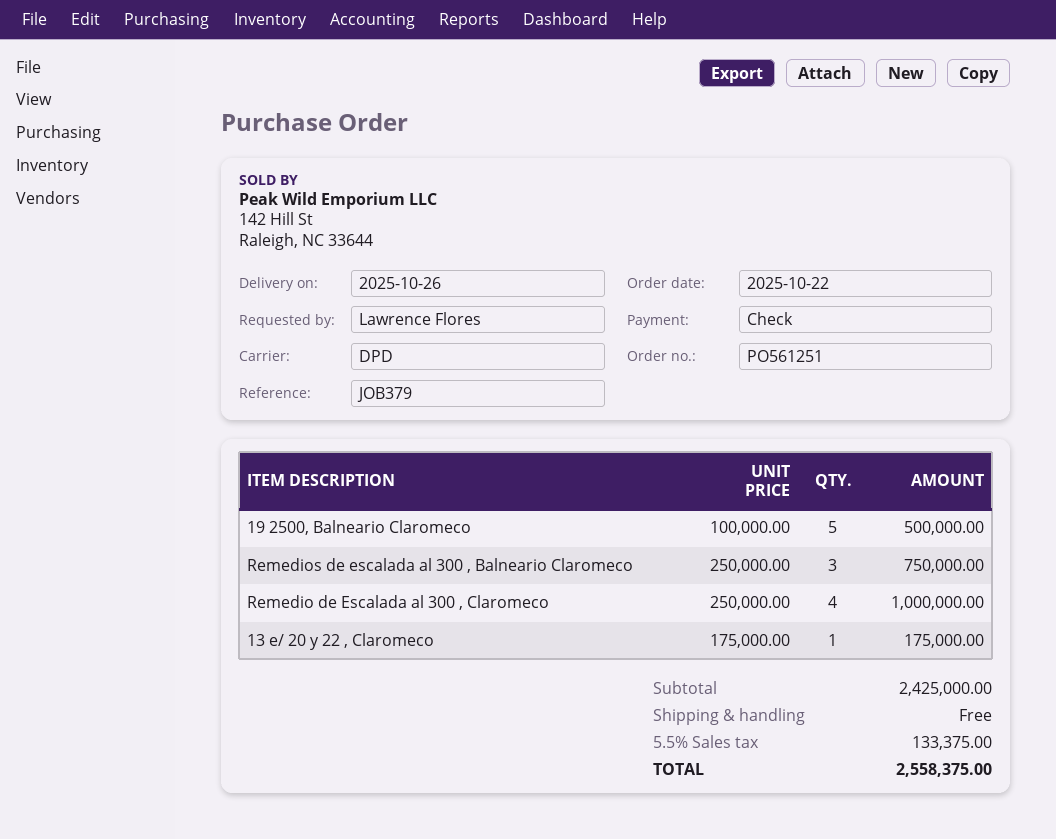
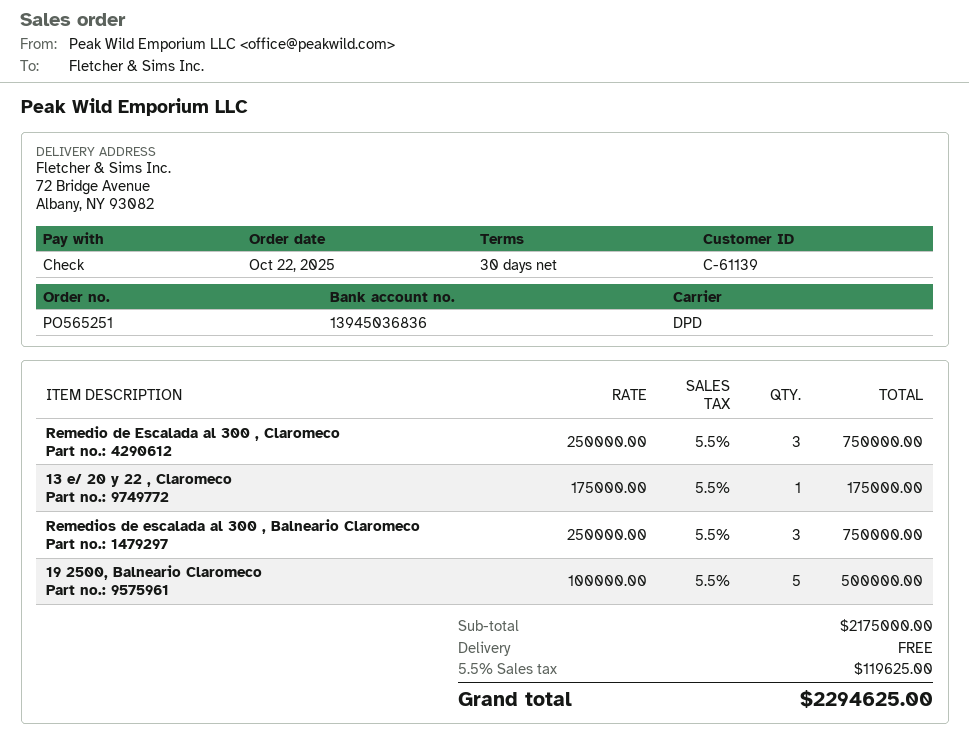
order number: PO561251 -> PO565251
Remedio de Escalada al 300 , Claromeco: 4 x 250000.00 = 1000000.00 -> 3 x 250000.00 = 750000.00
subtotal: 2425000.00 -> 2175000.00
tax: 5.5% = 133375.00 -> 5.5% = 119625.00
total: 2558375.00 -> 2294625.00

